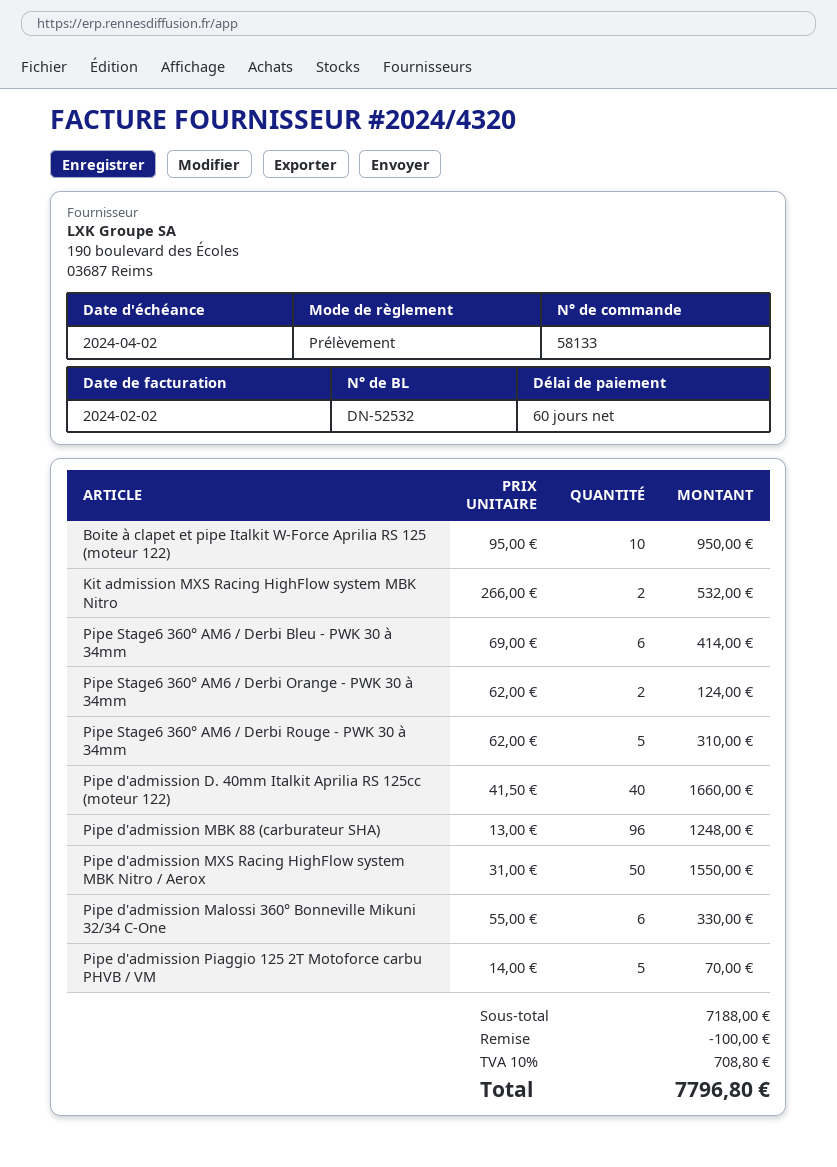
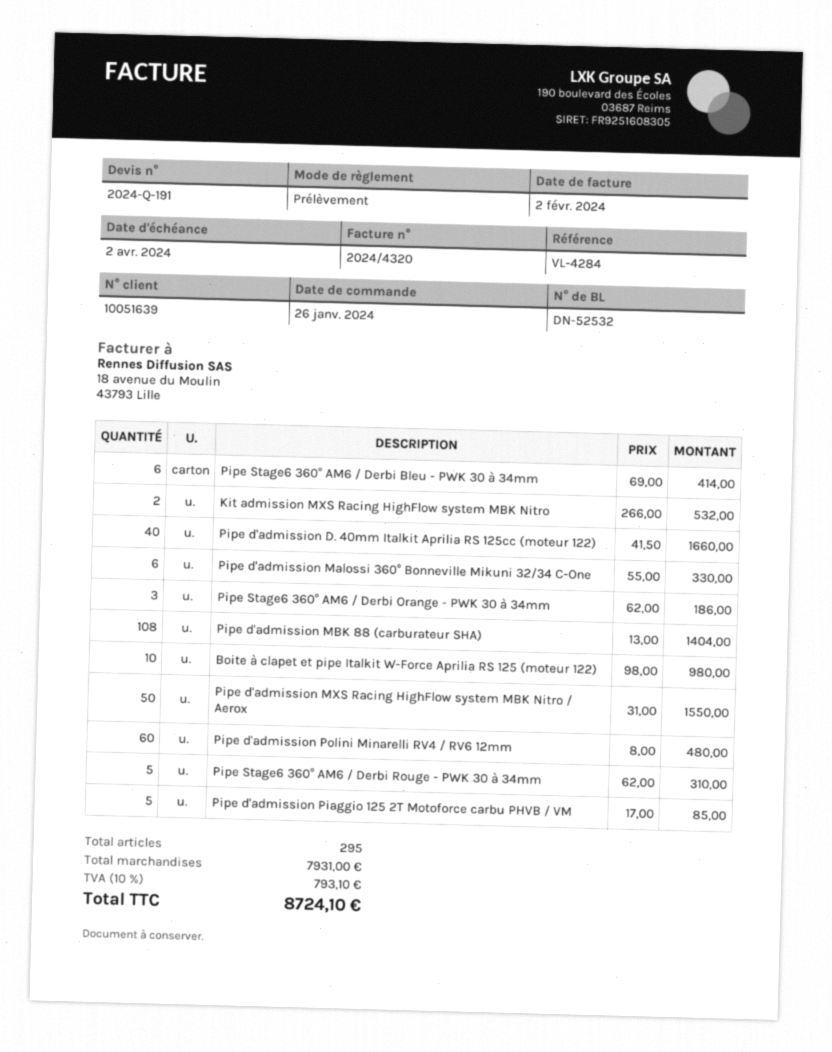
Boite à clapet et pipe Italkit W-Force Aprilia RS 125 (moteur 122): 10 x 95.00 = 950.00 -> 10 x 98.00 = 980.00
Pipe Stage6 360° AM6 / Derbi Orange - PWK 30 à 34mm: 2 x 62.00 = 124.00 -> 3 x 62.00 = 186.00
Pipe d'admission MBK 88 (carburateur SHA): 96 x 13.00 = 1248.00 -> 108 x 13.00 = 1404.00
Pipe d'admission Piaggio 125 2T Motoforce carbu PHVB / VM: 5 x 14.00 = 70.00 -> 5 x 17.00 = 85.00
Pipe d'admission Polini Minarelli RV4 / RV6 12mm: none -> 60 x 8.00 = 480.00
subtotal: 7188.00 -> 7931.00
discount: 100.00 -> none
tax: 10% = 708.80 -> 10% = 793.10
total: 7796.80 -> 8724.10

